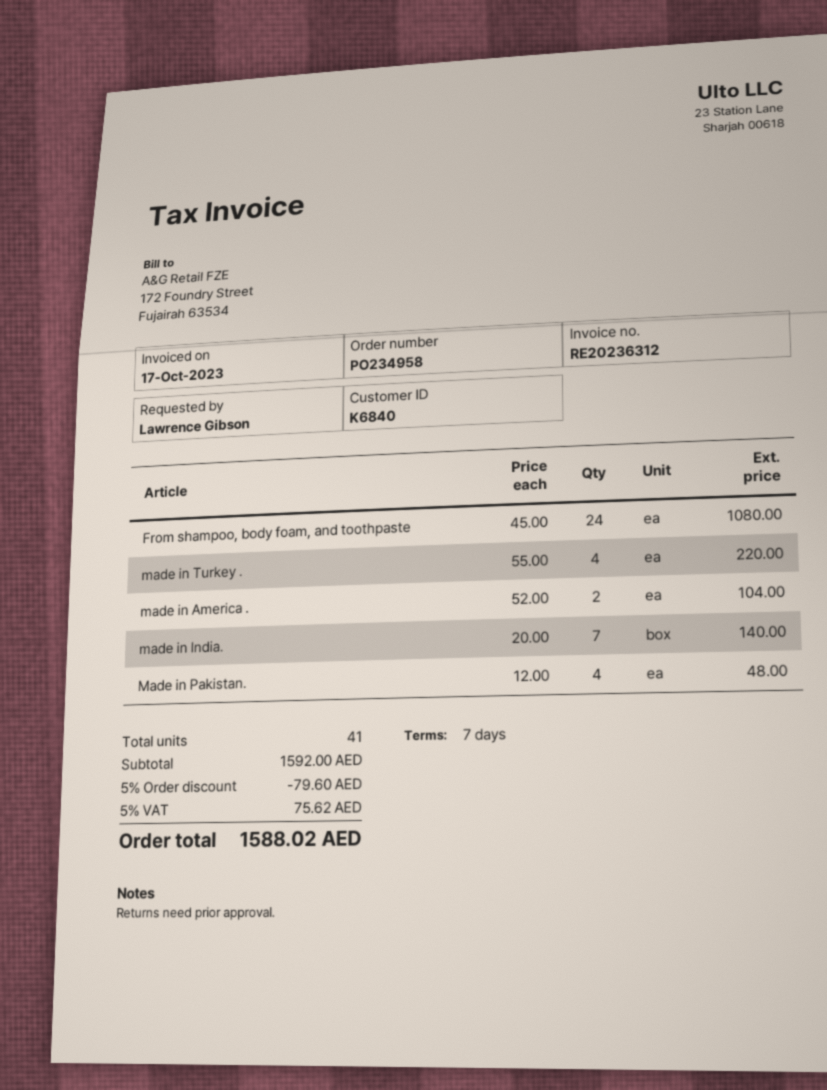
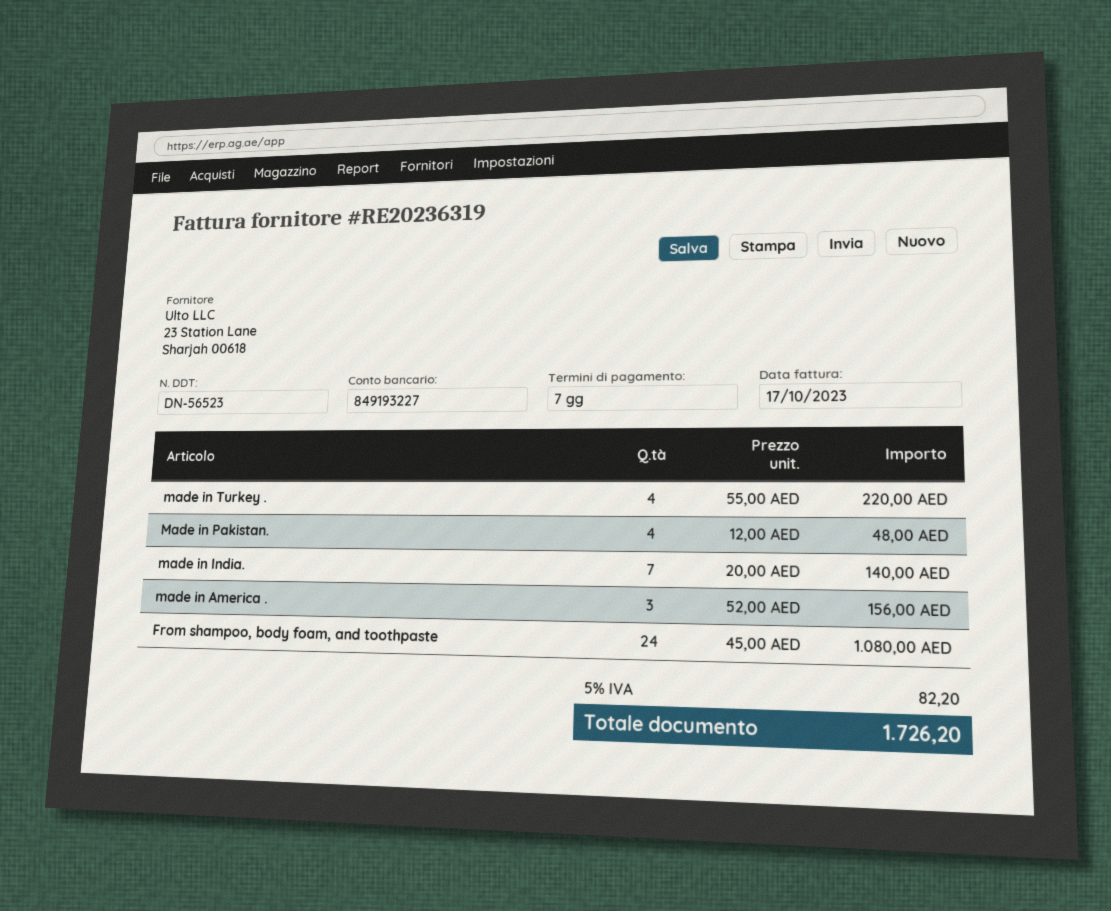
invoice number: RE20236312 -> RE20236319
made in America .: 2 x 52.00 = 104.00 -> 3 x 52.00 = 156.00
discount: 5% = 79.60 -> none
tax: 5% = 75.62 -> 5% = 82.20
total: 1588.02 -> 1726.20

